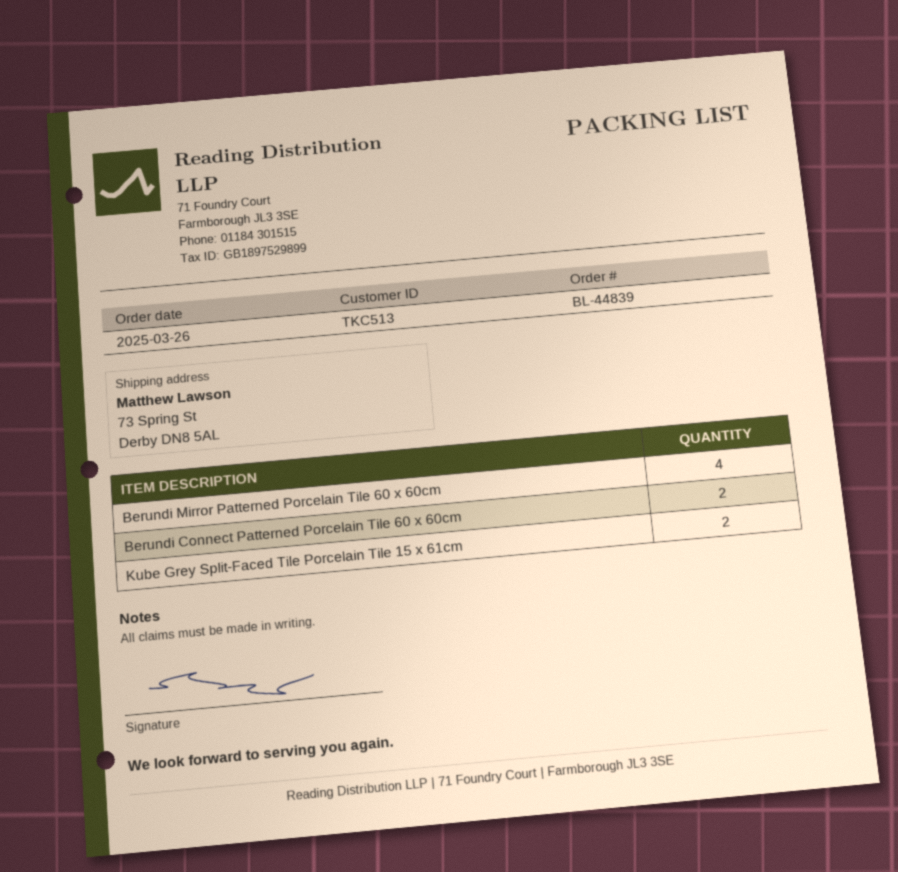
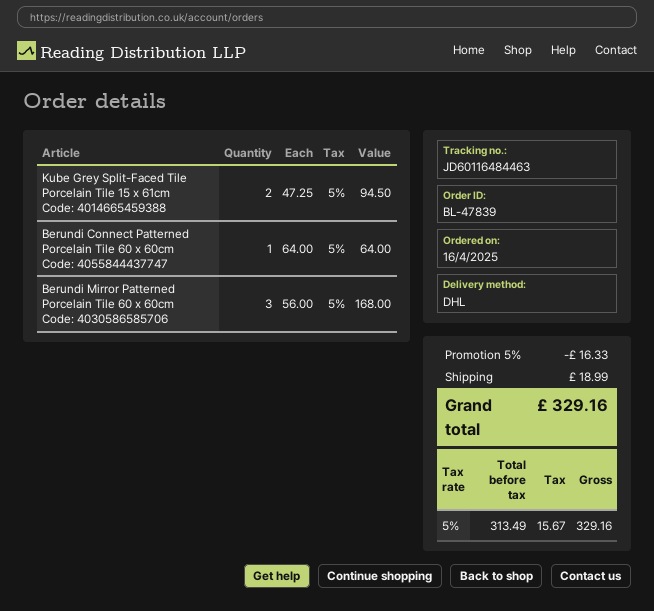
order number: BL-44839 -> BL-47839
order date: 2025-03-26 -> 2025-04-16
Berundi Mirror Patterned Porcelain Tile 60 x 60cm: 4 -> 3
Berundi Connect Patterned Porcelain Tile 60 x 60cm: 2 -> 1

